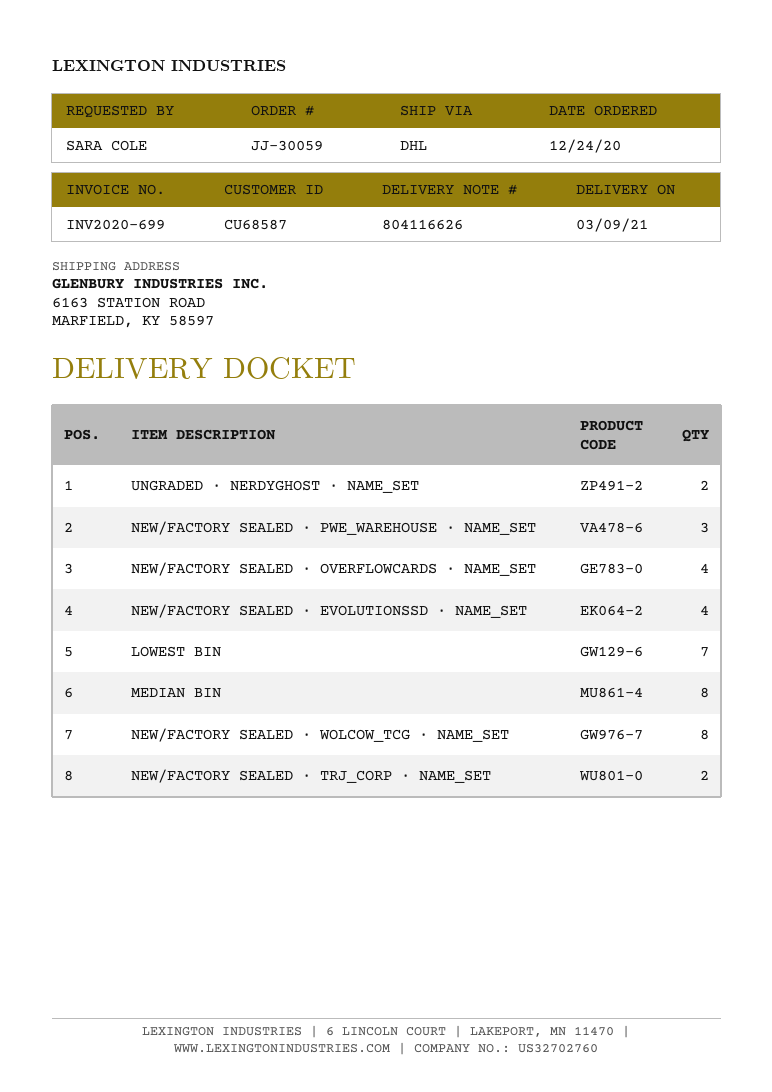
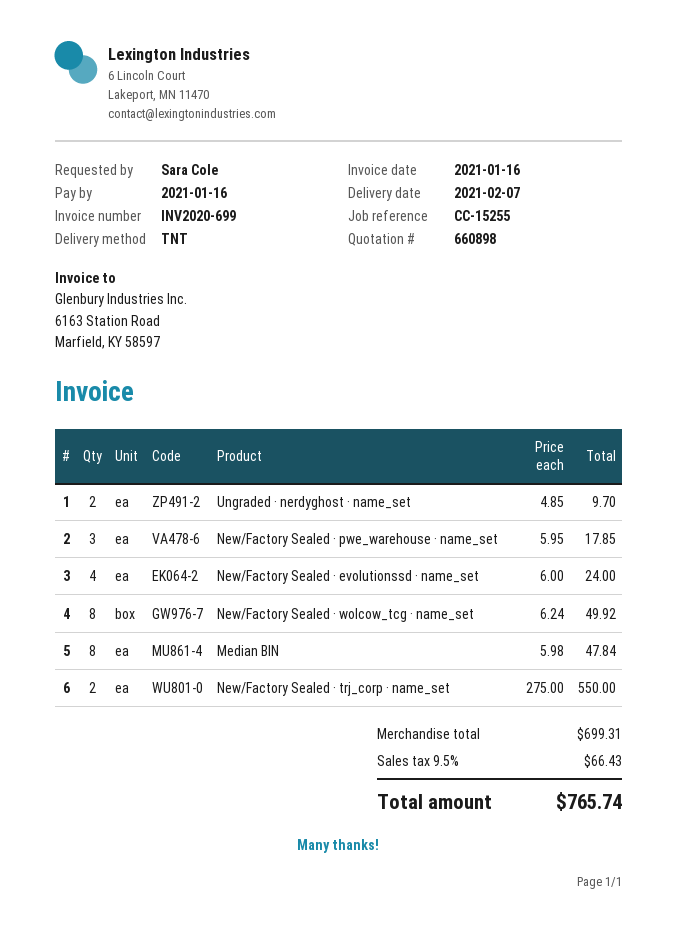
delivery date: 2021-03-09 -> 2021-02-07
shipping method: DHL -> TNT
NEW/FACTORY SEALED · OVERFLOWCARDS · NAME_SET: 4 -> none
LOWEST BIN: 7 -> none

